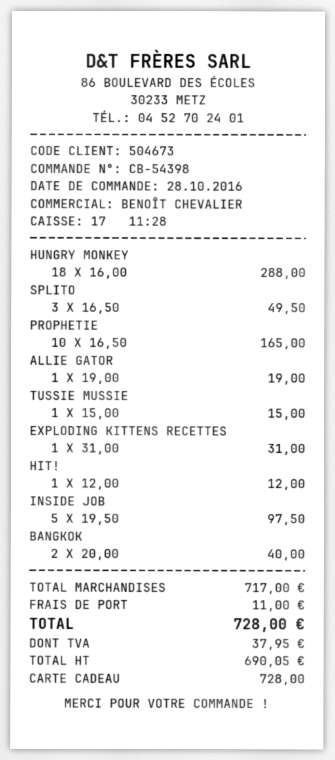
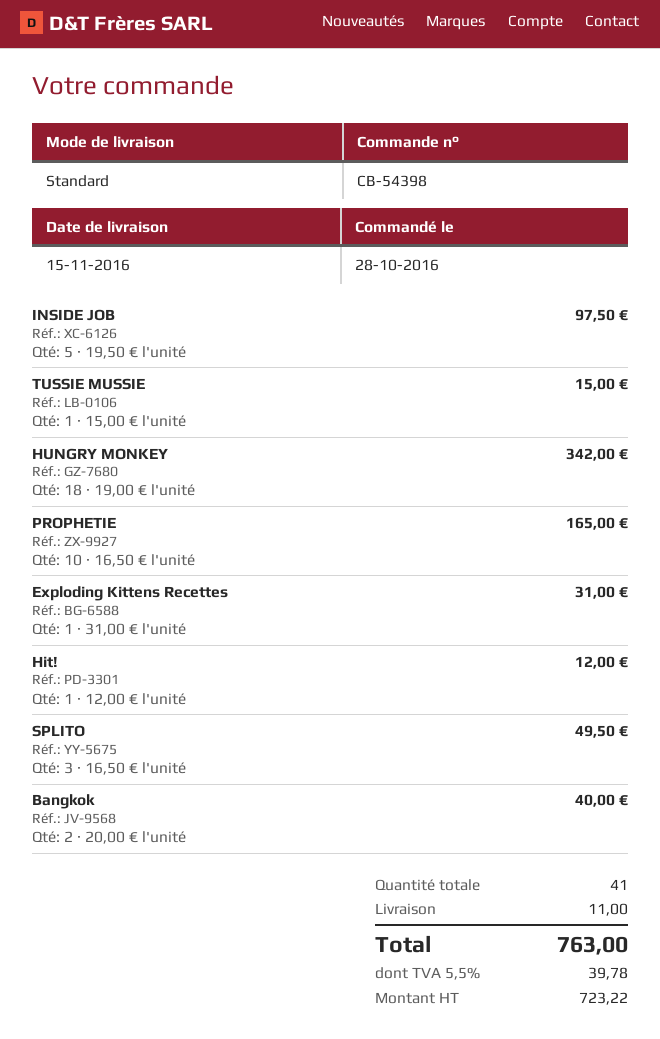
HUNGRY MONKEY: 18 x 16.00 = 288.00 -> 18 x 19.00 = 342.00
ALLIE GATOR: 1 x 19.00 = 19.00 -> none
net: 690.05 -> 723.22
tax: 37.95 -> 39.78
total: 728.00 -> 763.00

